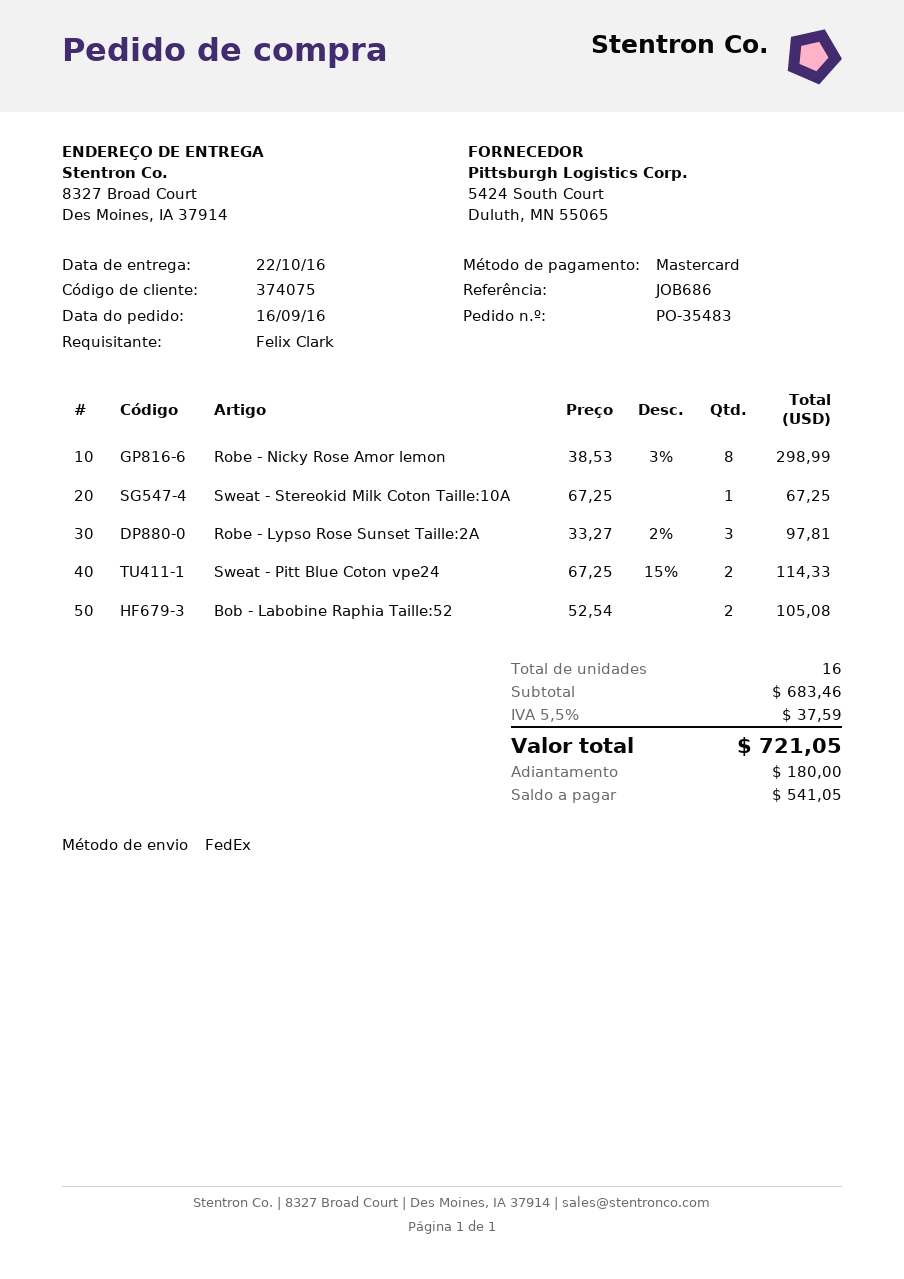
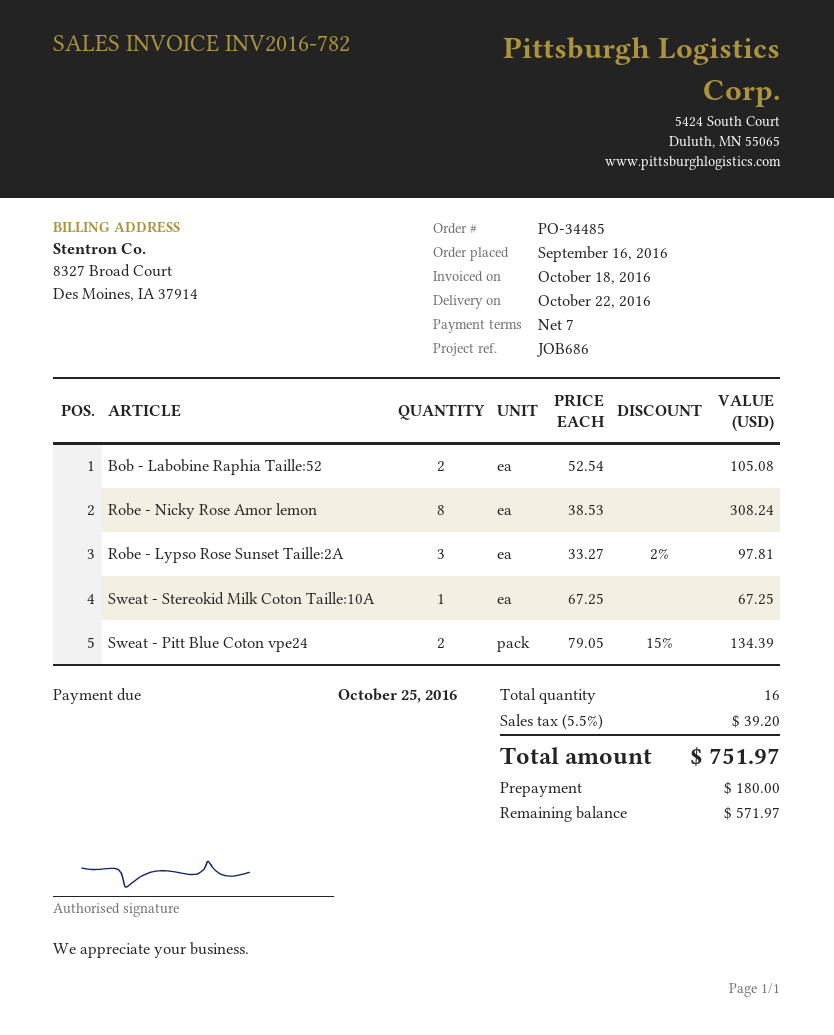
order number: PO-35483 -> PO-34485
Robe - Nicky Rose Amor lemon: 8 x 38.53 - 3% = 298.99 -> 8 x 38.53 = 308.24
Sweat - Pitt Blue Coton vpe24: 2 x 67.25 - 15% = 114.33 -> 2 x 79.05 - 15% = 134.39
tax: 5.5% = 37.59 -> 5.5% = 39.20
total: 721.05 -> 751.97
balance: 541.05 -> 571.97

